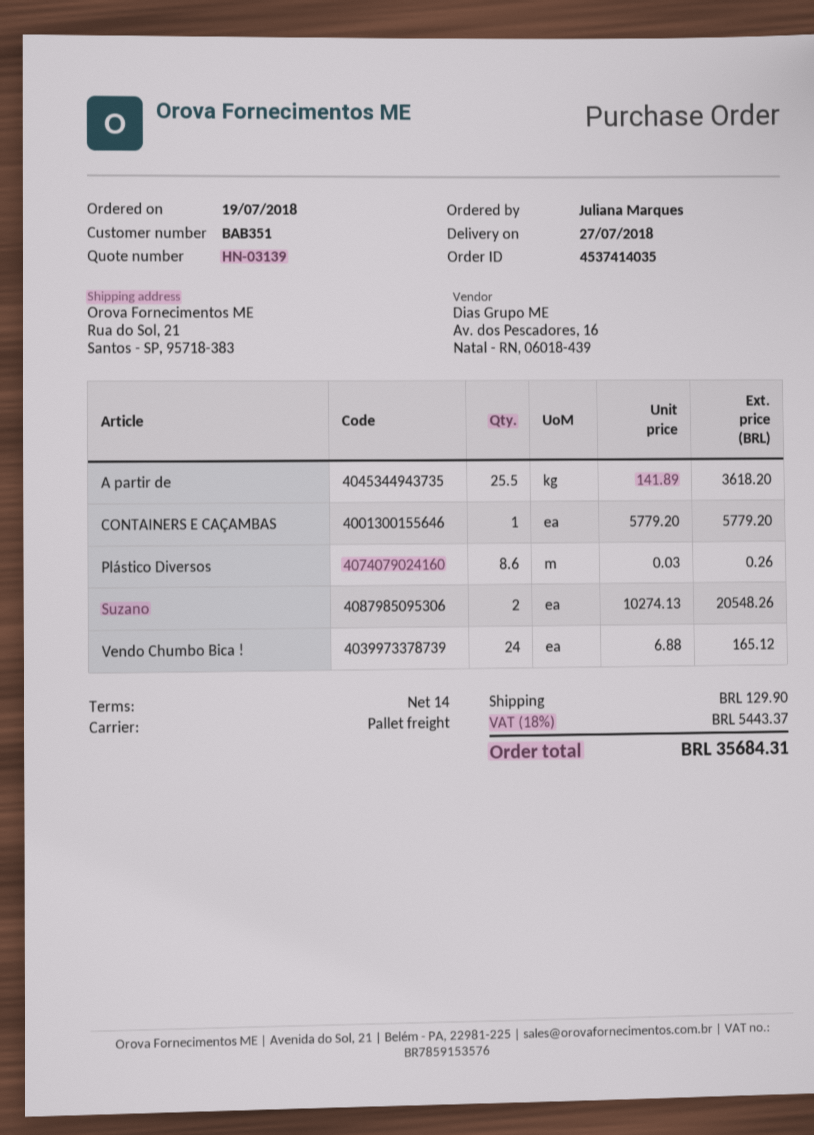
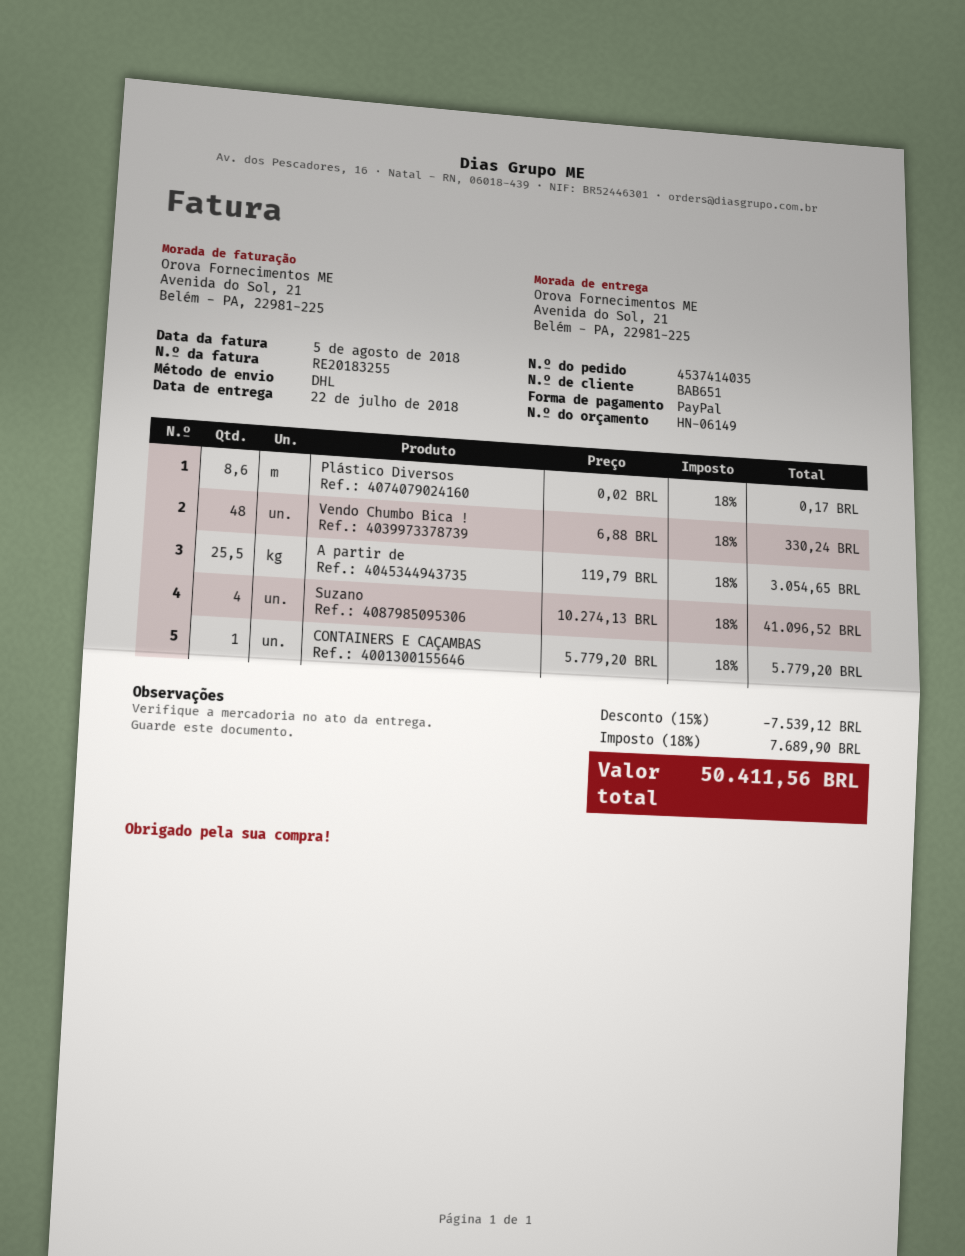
quote number: HN-03139 -> HN-06149
delivery date: 2018-07-27 -> 2018-07-22
customer number: BAB351 -> BAB651
shipping method: pallet freight -> DHL
ship to: Rua do Sol, 21, Santos - SP, 95718-383 -> Avenida do Sol, 21, Belém - PA, 22981-225
A partir de: 25.5 x 141.89 = 3618.20 -> 25.5 x 119.79 = 3054.65
Plástico Diversos: 8.6 x 0.03 = 0.26 -> 8.6 x 0.02 = 0.17
Suzano: 2 x 10274.13 = 20548.26 -> 4 x 10274.13 = 41096.52
Vendo Chumbo Bica !: 24 x 6.88 = 165.12 -> 48 x 6.88 = 330.24
discount: none -> 15% = 7539.12
shipping: 129.90 -> none
tax: 18% = 5443.37 -> 18% = 7689.90
total: 35684.31 -> 50411.56

